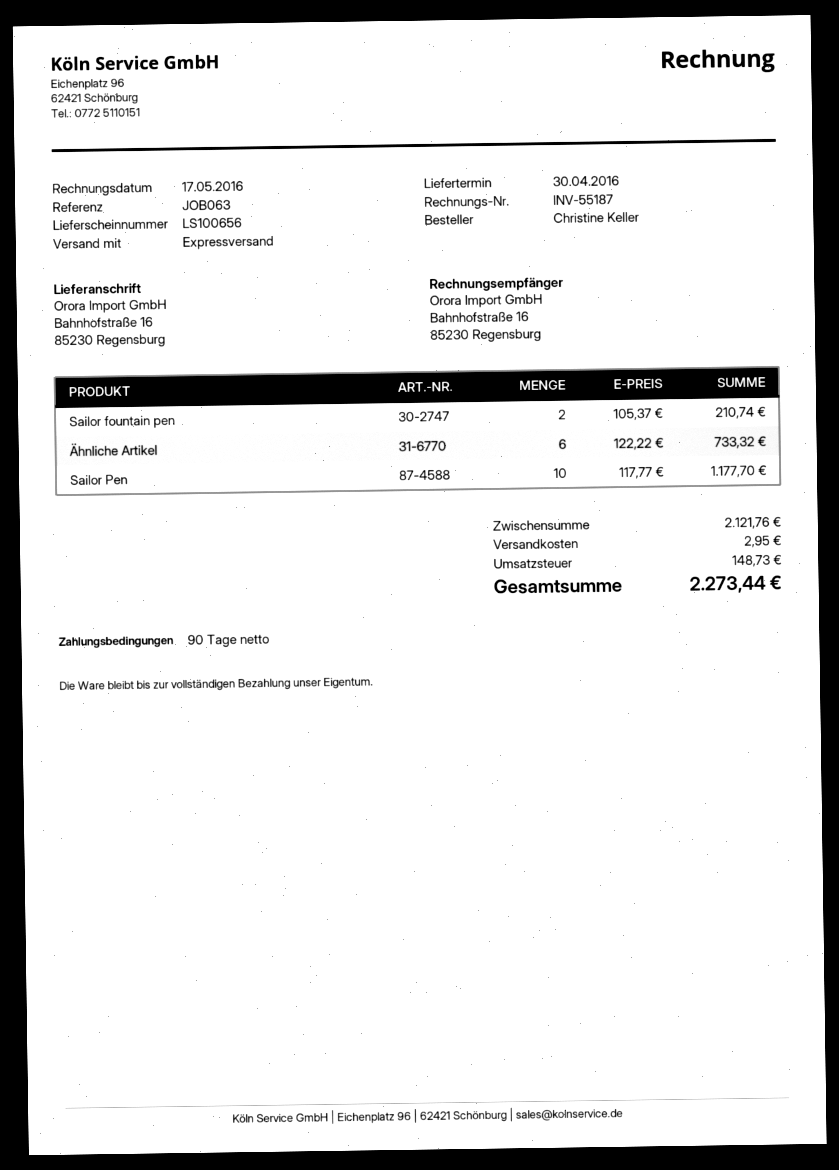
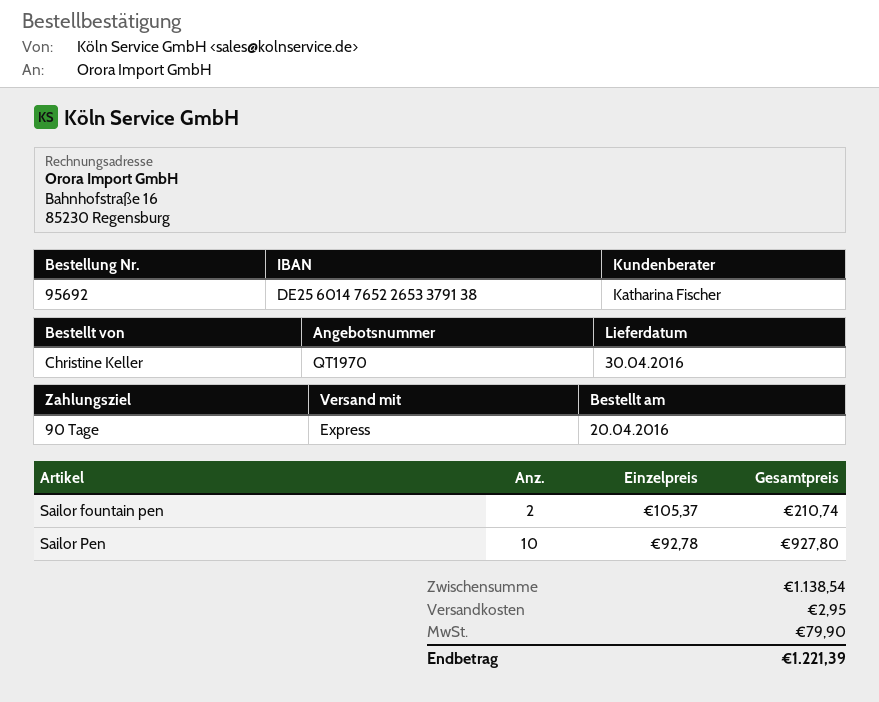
Ähnliche Artikel: 6 x 122.22 = 733.32 -> none
Sailor Pen: 10 x 117.77 = 1177.70 -> 10 x 92.78 = 927.80
subtotal: 2121.76 -> 1138.54
tax: 148.73 -> 79.90
total: 2273.44 -> 1221.39

